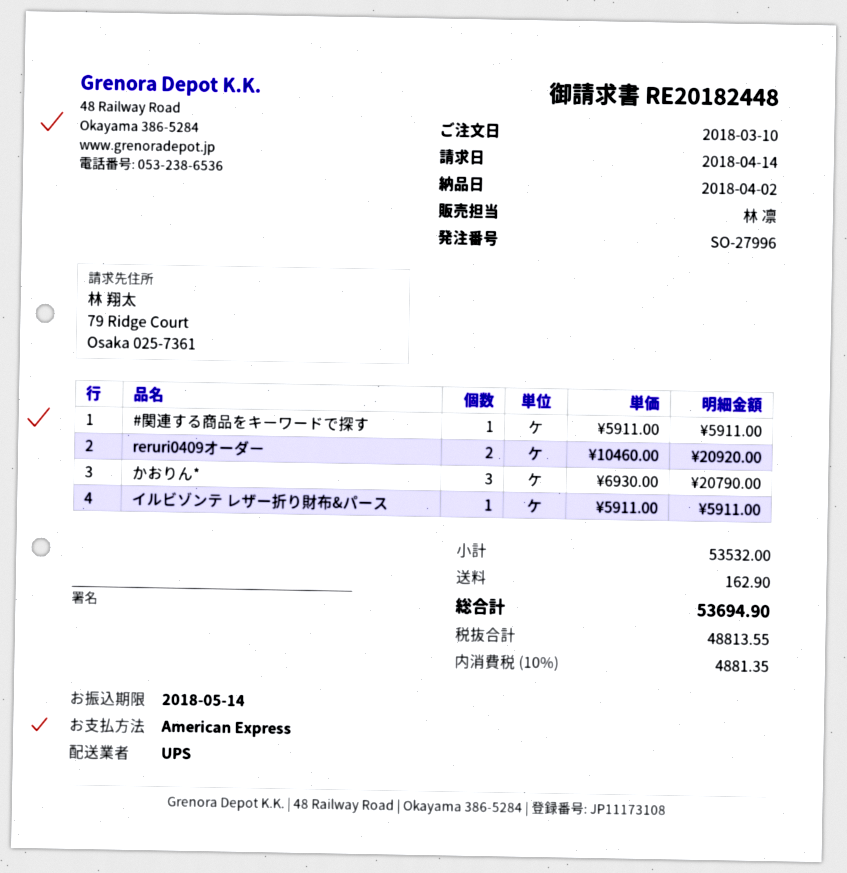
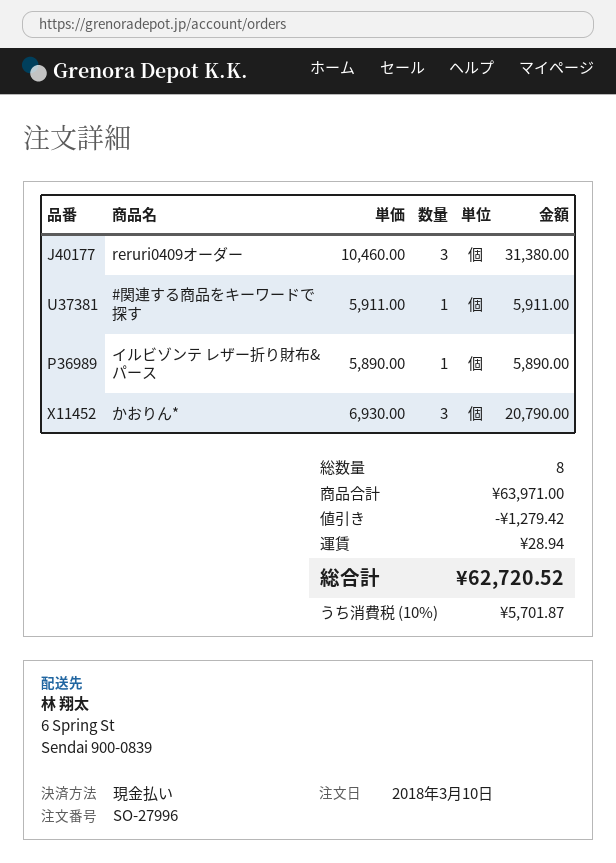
payment method: American Express -> cash
reruri0409オーダー: 2 x 10460.00 = 20920.00 -> 3 x 10460.00 = 31380.00
イルビゾンテ レザー折り財布&パース: 1 x 5911.00 = 5911.00 -> 1 x 5890.00 = 5890.00
subtotal: 53532.00 -> 63971.00
discount: none -> 1279.42
shipping: 162.90 -> 28.94
tax: 10% = 4881.35 -> 10% = 5701.87
total: 53694.90 -> 62720.52

